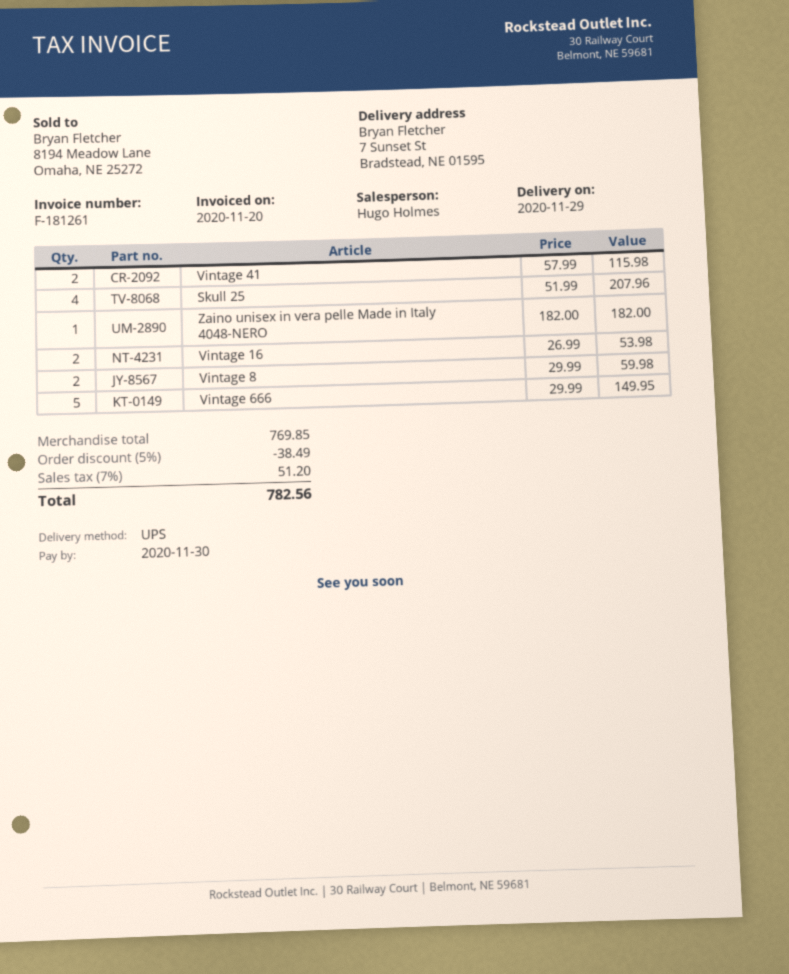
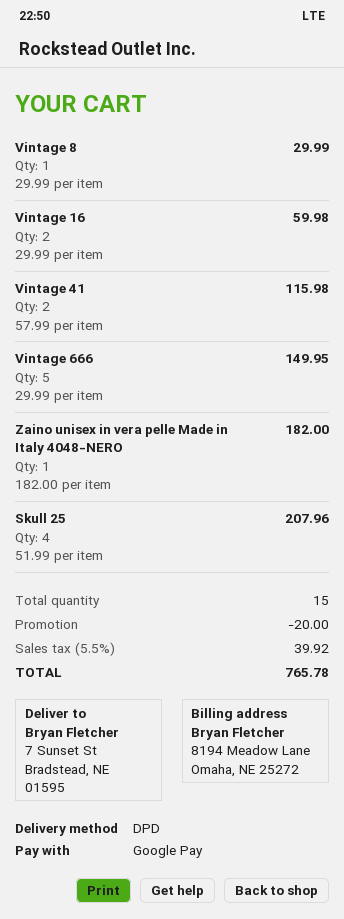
shipping method: UPS -> DPD
Vintage 16: 2 x 26.99 = 53.98 -> 2 x 29.99 = 59.98
Vintage 8: 2 x 29.99 = 59.98 -> 1 x 29.99 = 29.99
discount: 38.49 -> 20.00
tax: 7% = 51.20 -> 5.5% = 39.92
total: 782.56 -> 765.78

